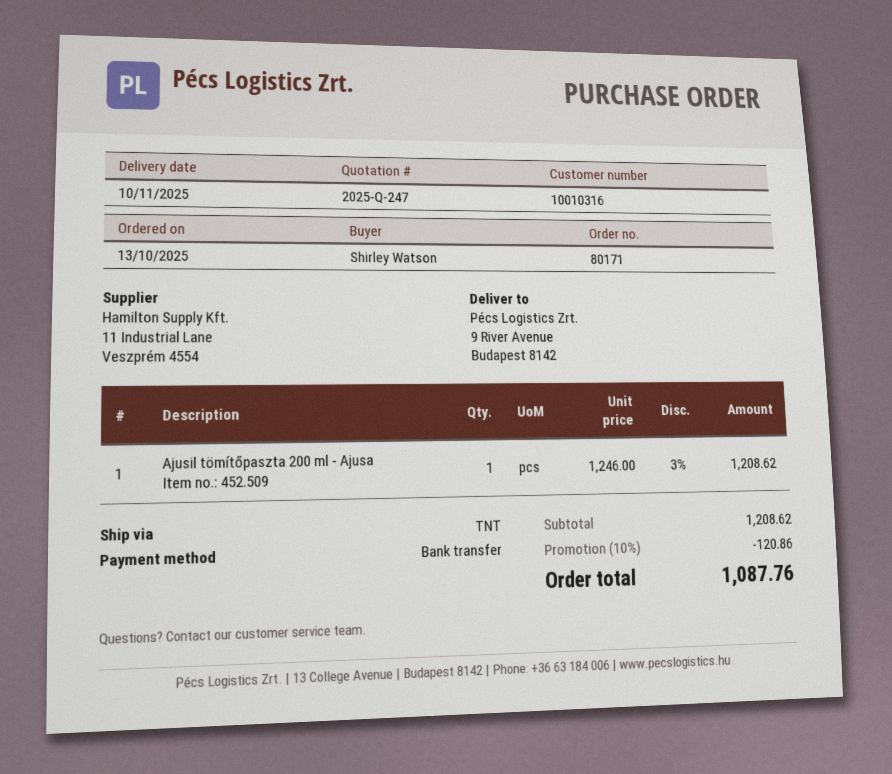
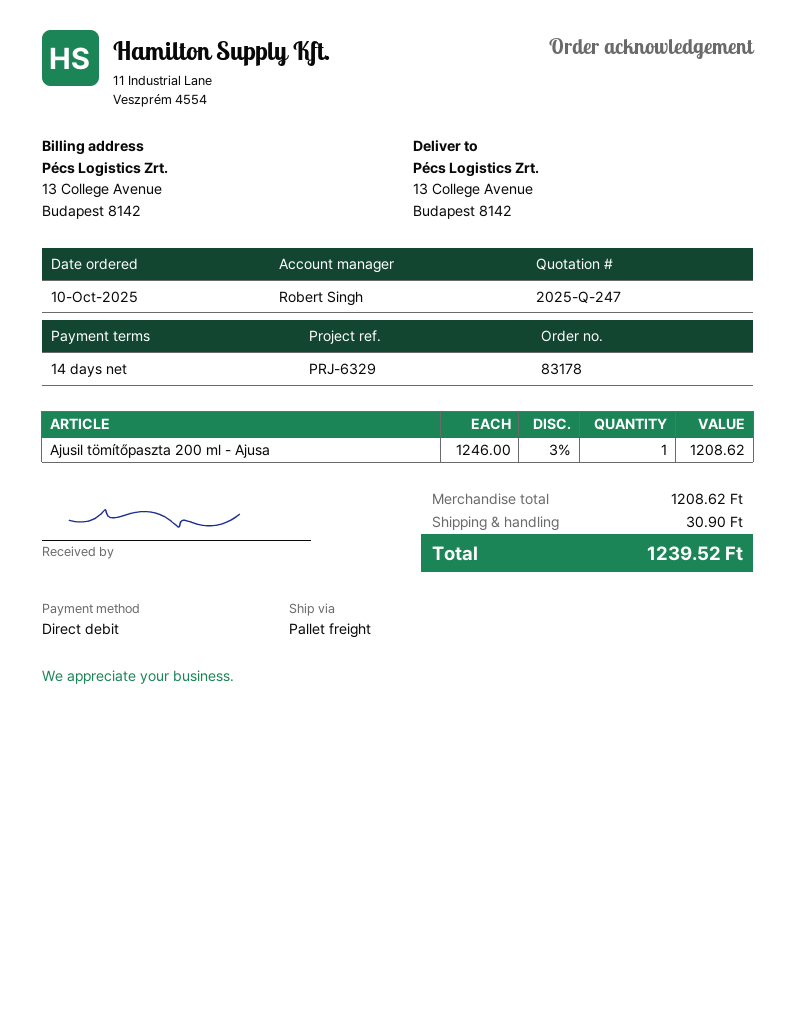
order number: 80171 -> 83178
order date: 2025-10-13 -> 2025-10-10
payment method: bank transfer -> direct debit
shipping method: TNT -> pallet freight
ship to: 9 River Avenue, Budapest 8142 -> 13 College Avenue, Budapest 8142
discount: 10% = 120.86 -> none
shipping: none -> 30.90
total: 1087.76 -> 1239.52

